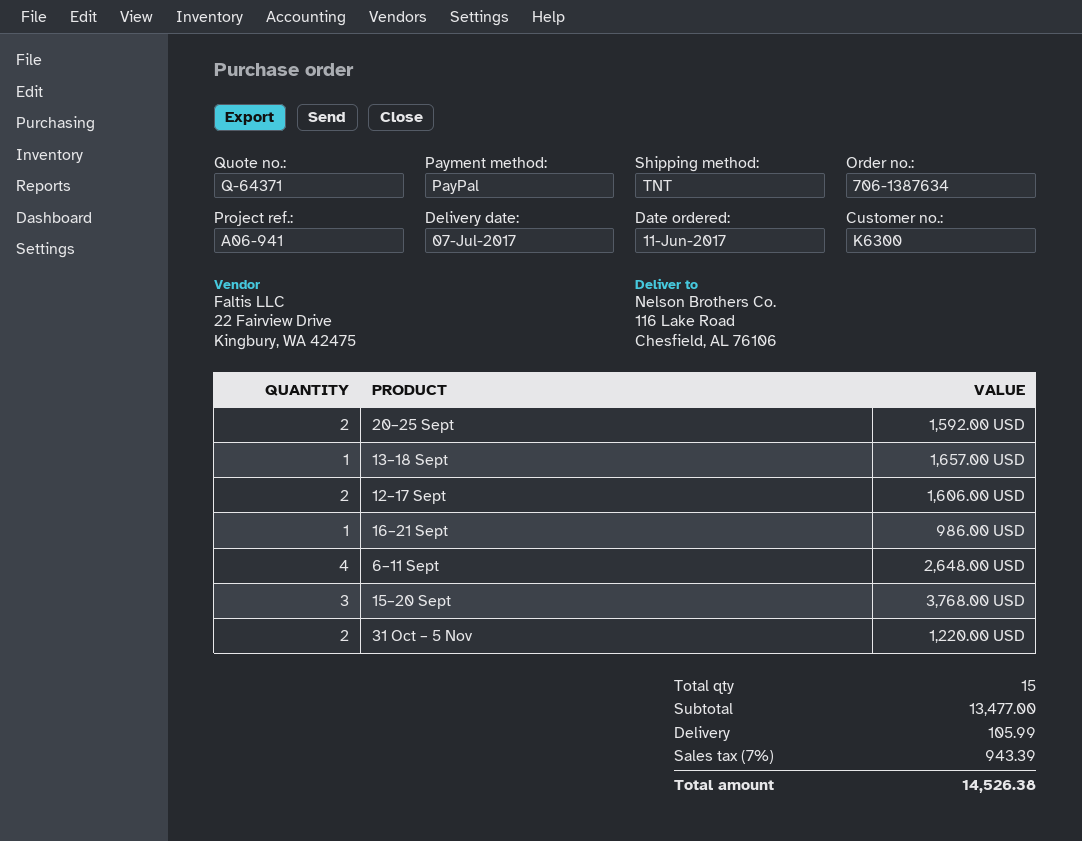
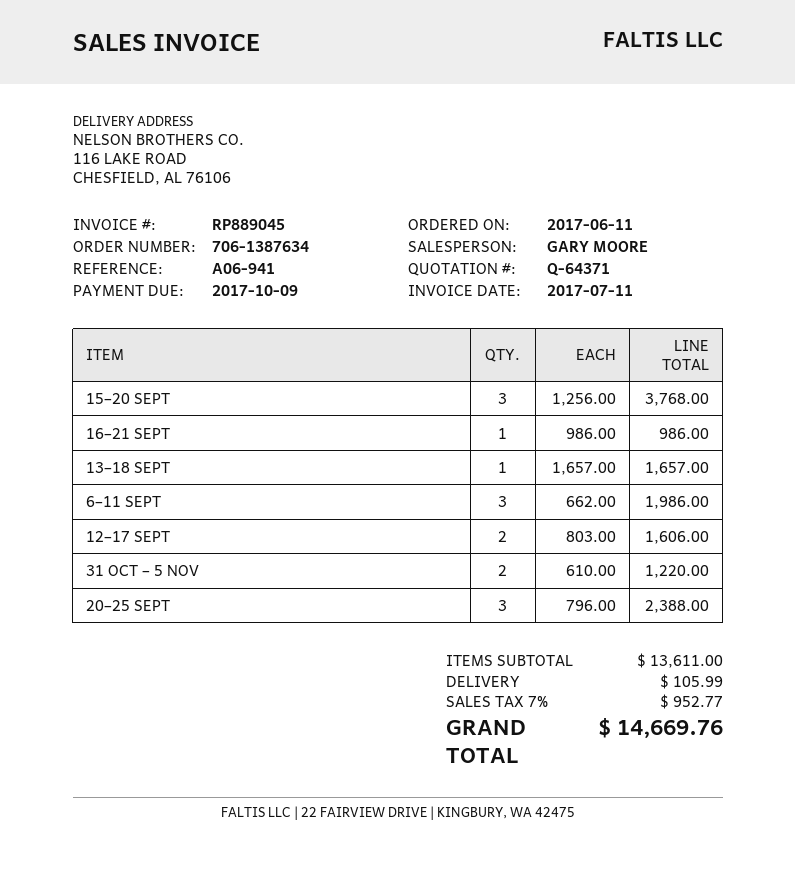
20–25 Sept: 2 for 1592.00 -> 3 for 2388.00
6–11 Sept: 4 for 2648.00 -> 3 for 1986.00
subtotal: 13477.00 -> 13611.00
tax: 7% = 943.39 -> 7% = 952.77
total: 14526.38 -> 14669.76

